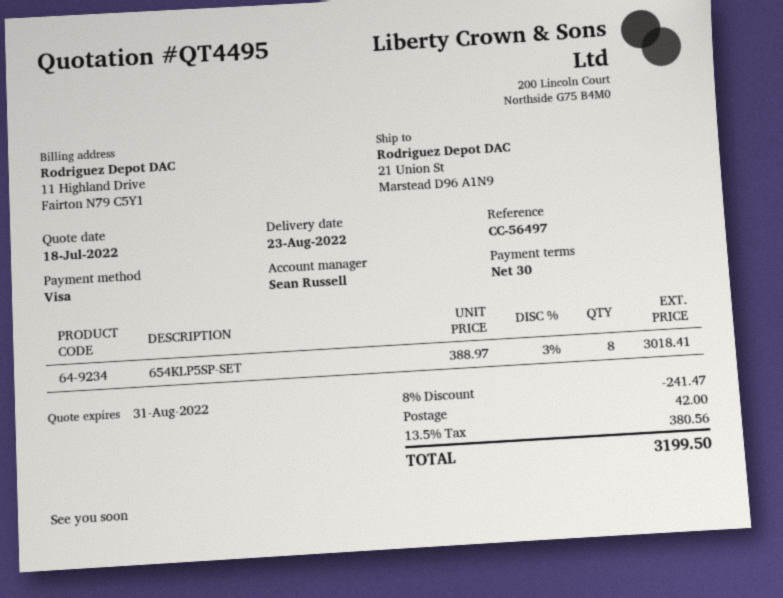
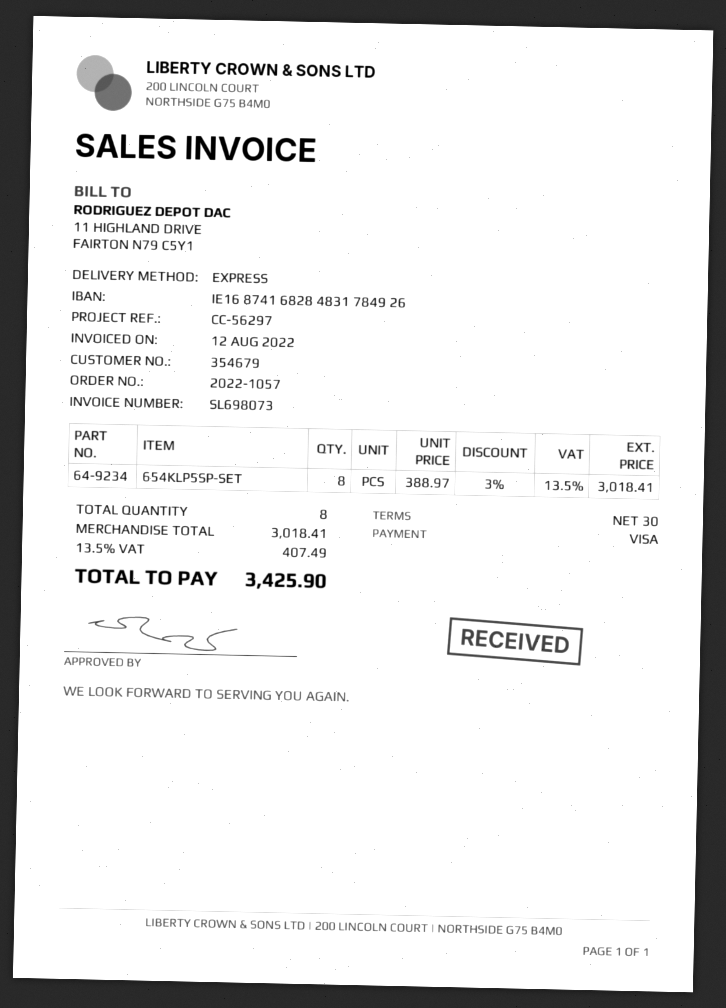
reference: CC-56497 -> CC-56297
discount: 8% = 241.47 -> none
shipping: 42.00 -> none
tax: 13.5% = 380.56 -> 13.5% = 407.49
total: 3199.50 -> 3425.90

